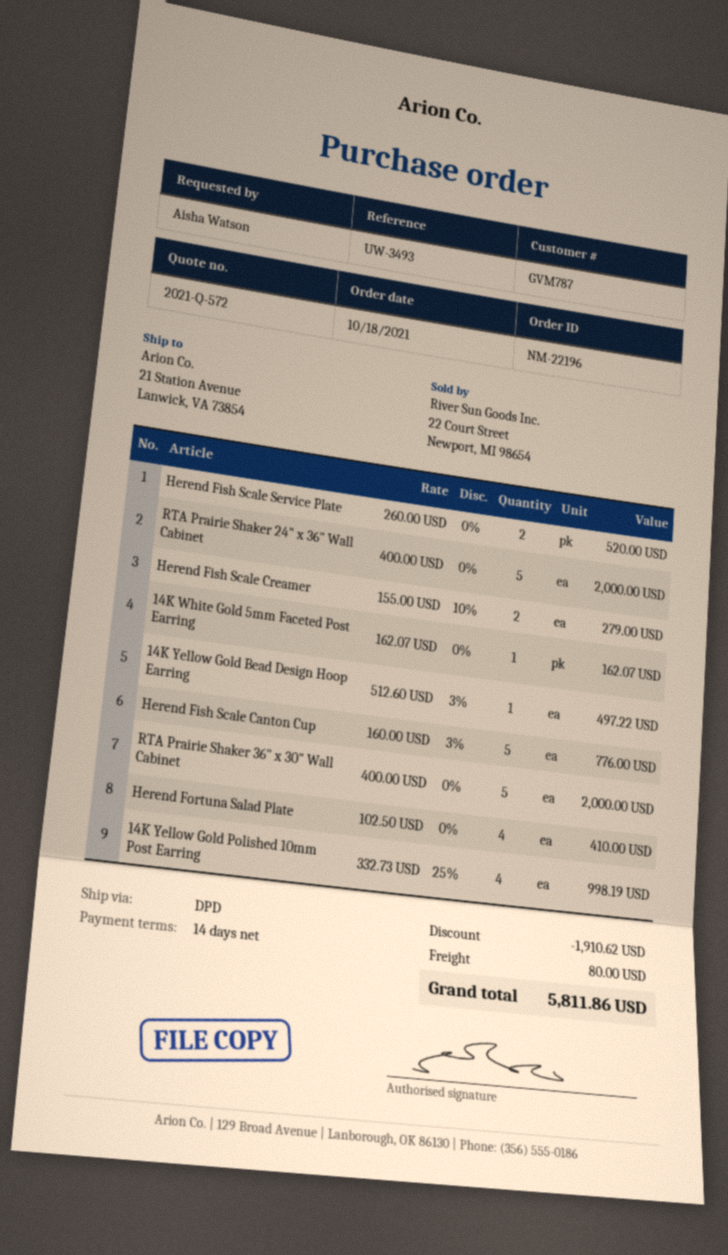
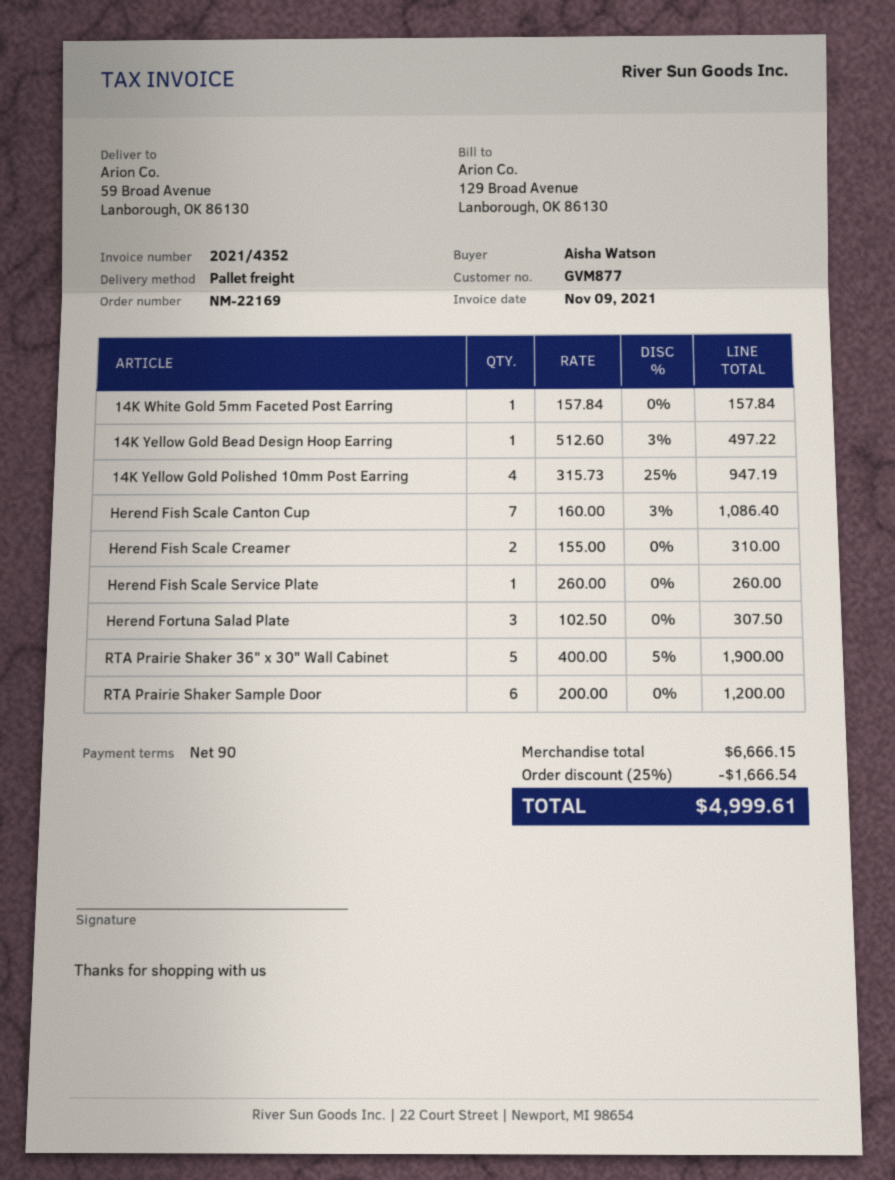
order number: NM-22196 -> NM-22169
payment terms: 14 days -> 90 days
customer number: GVM787 -> GVM877
shipping method: DPD -> pallet freight
ship to: 21 Station Avenue, Lanwick, VA 73854 -> 59 Broad Avenue, Lanborough, OK 86130
Herend Fish Scale Service Plate: 2 x 260.00 = 520.00 -> 1 x 260.00 = 260.00
RTA Prairie Shaker 24" x 36" Wall Cabinet: 5 x 400.00 = 2000.00 -> none
Herend Fish Scale Creamer: 2 x 155.00 - 10% = 279.00 -> 2 x 155.00 = 310.00
14K White Gold 5mm Faceted Post Earring: 1 x 162.07 = 162.07 -> 1 x 157.84 = 157.84
Herend Fish Scale Canton Cup: 5 x 160.00 - 3% = 776.00 -> 7 x 160.00 - 3% = 1086.40
RTA Prairie Shaker 36" x 30" Wall Cabinet: 5 x 400.00 = 2000.00 -> 5 x 400.00 - 5% = 1900.00
Herend Fortuna Salad Plate: 4 x 102.50 = 410.00 -> 3 x 102.50 = 307.50
14K Yellow Gold Polished 10mm Post Earring: 4 x 332.73 - 25% = 998.19 -> 4 x 315.73 - 25% = 947.19
RTA Prairie Shaker Sample Door: none -> 6 x 200.00 = 1200.00
discount: 1910.62 -> 1666.54
shipping: 80.00 -> none
total: 5811.86 -> 4999.61

